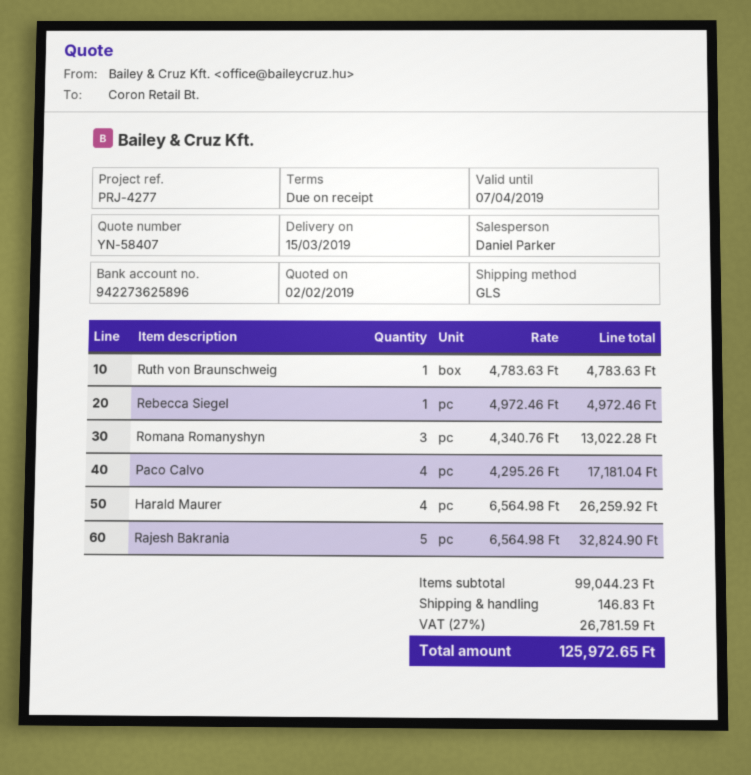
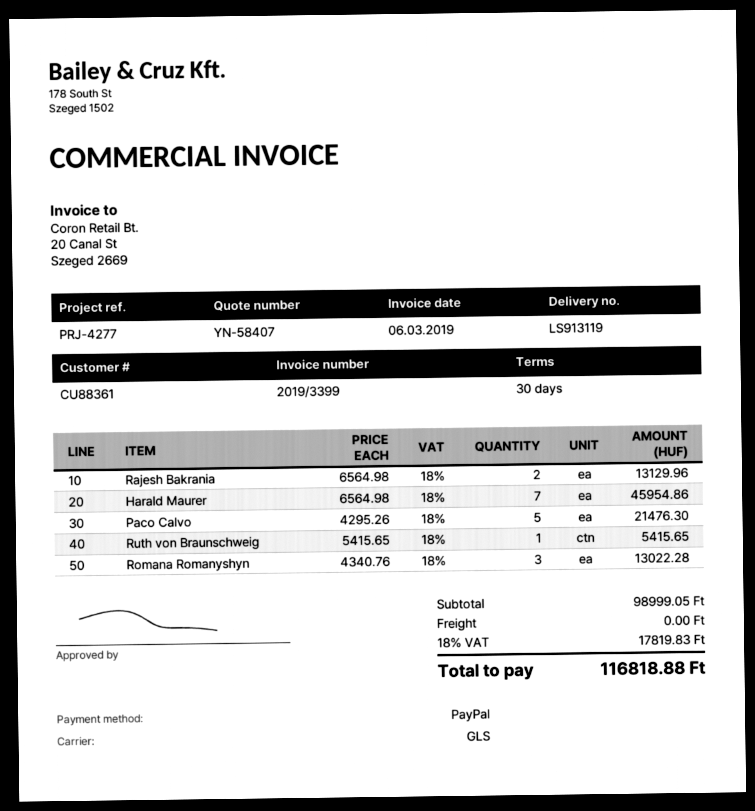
payment terms: on receipt -> 30 days
Ruth von Braunschweig: 1 x 4783.63 = 4783.63 -> 1 x 5415.65 = 5415.65
Rebecca Siegel: 1 x 4972.46 = 4972.46 -> none
Paco Calvo: 4 x 4295.26 = 17181.04 -> 5 x 4295.26 = 21476.30
Harald Maurer: 4 x 6564.98 = 26259.92 -> 7 x 6564.98 = 45954.86
Rajesh Bakrania: 5 x 6564.98 = 32824.90 -> 2 x 6564.98 = 13129.96
subtotal: 99044.23 -> 98999.05
shipping: 146.83 -> 0.00
tax: 27% = 26781.59 -> 18% = 17819.83
total: 125972.65 -> 116818.88

